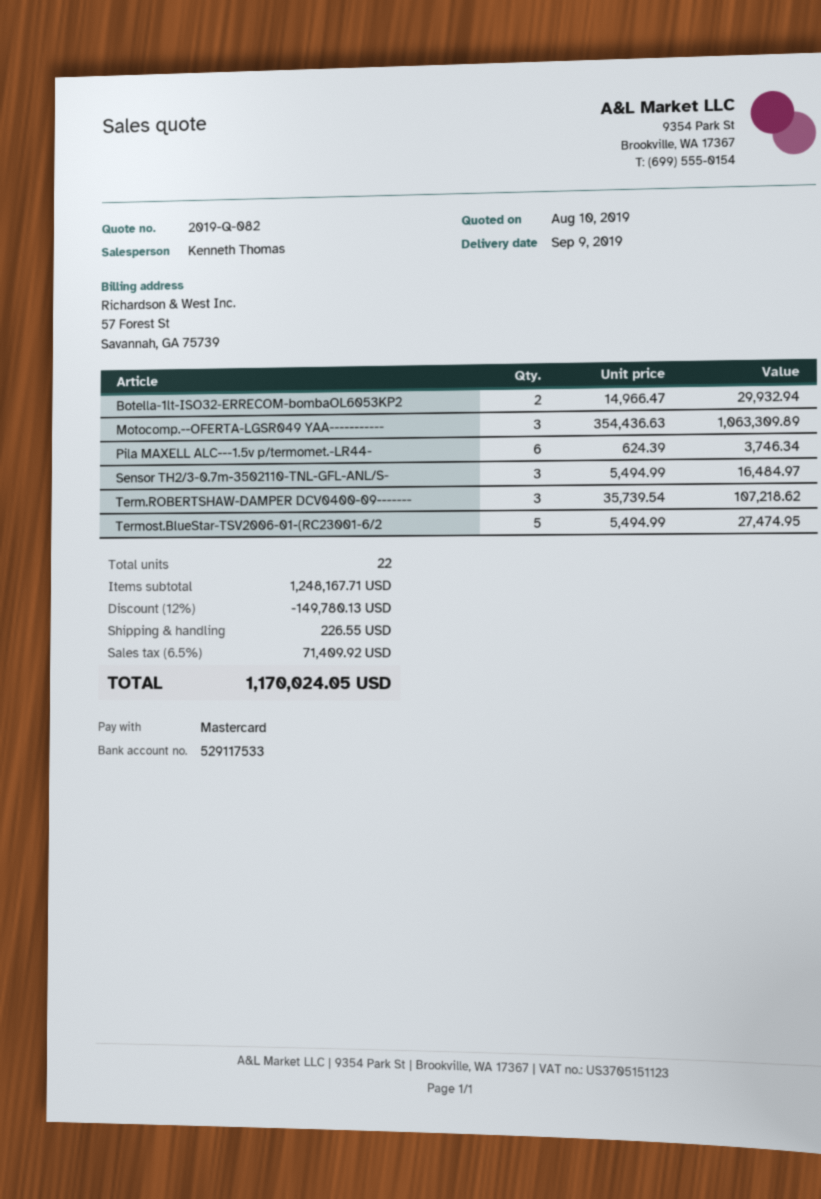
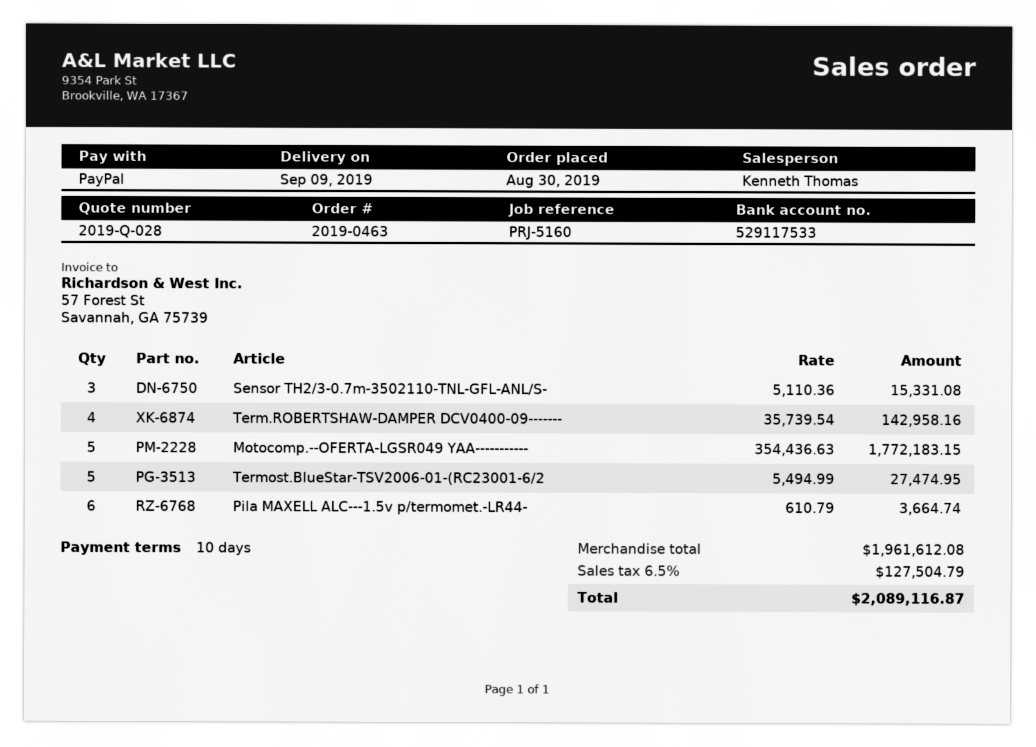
quote number: 2019-Q-082 -> 2019-Q-028
payment method: Mastercard -> PayPal
Botella-1lt-ISO32-ERRECOM-bombaOL6053KP2: 2 x 14966.47 = 29932.94 -> none
Motocomp.--OFERTA-LGSR049 YAA-----------: 3 x 354436.63 = 1063309.89 -> 5 x 354436.63 = 1772183.15
Pila MAXELL ALC---1.5v p/termomet.-LR44-: 6 x 624.39 = 3746.34 -> 6 x 610.79 = 3664.74
Sensor TH2/3-0.7m-3502110-TNL-GFL-ANL/S-: 3 x 5494.99 = 16484.97 -> 3 x 5110.36 = 15331.08
Term.ROBERTSHAW-DAMPER DCV0400-09-------: 3 x 35739.54 = 107218.62 -> 4 x 35739.54 = 142958.16
subtotal: 1248167.71 -> 1961612.08
discount: 12% = 149780.13 -> none
shipping: 226.55 -> none
tax: 6.5% = 71409.92 -> 6.5% = 127504.79
total: 1170024.05 -> 2089116.87

